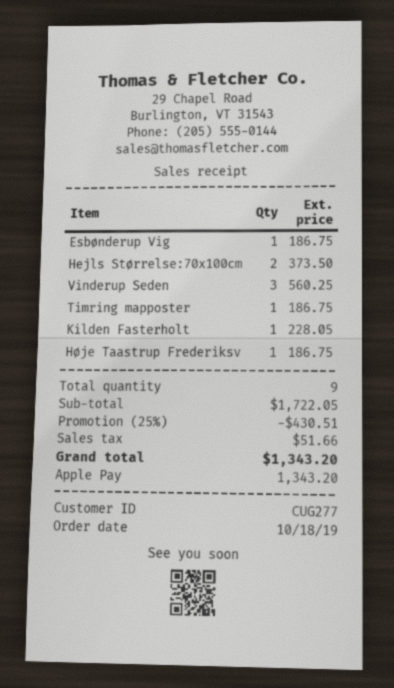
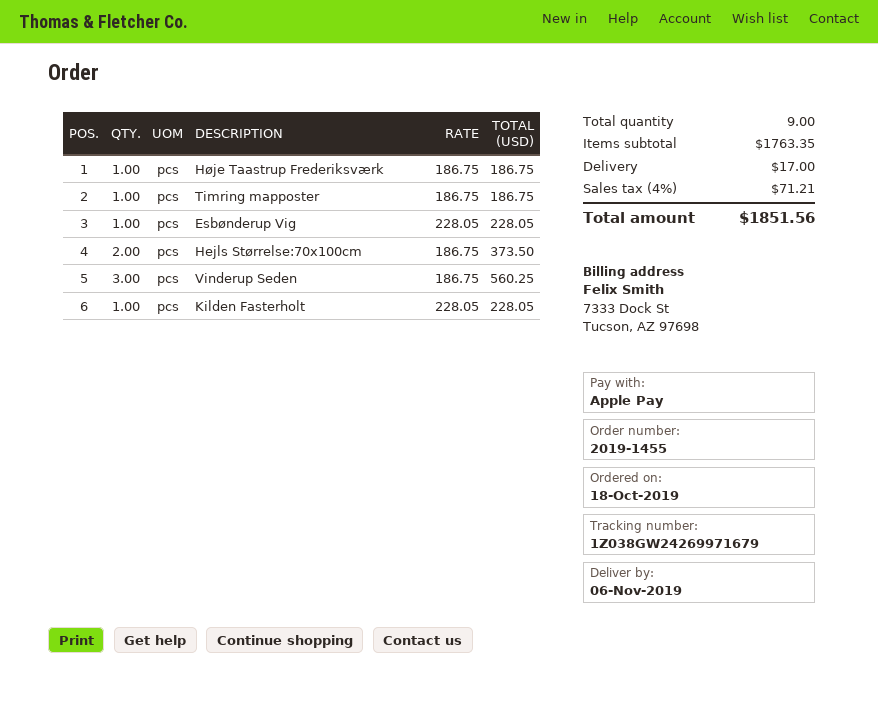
Esbønderup Vig: 1 for 186.75 -> 1 for 228.05
subtotal: 1722.05 -> 1763.35
discount: 25% = 430.51 -> none
shipping: none -> 17.00
tax: 51.66 -> 71.21
total: 1343.20 -> 1851.56

